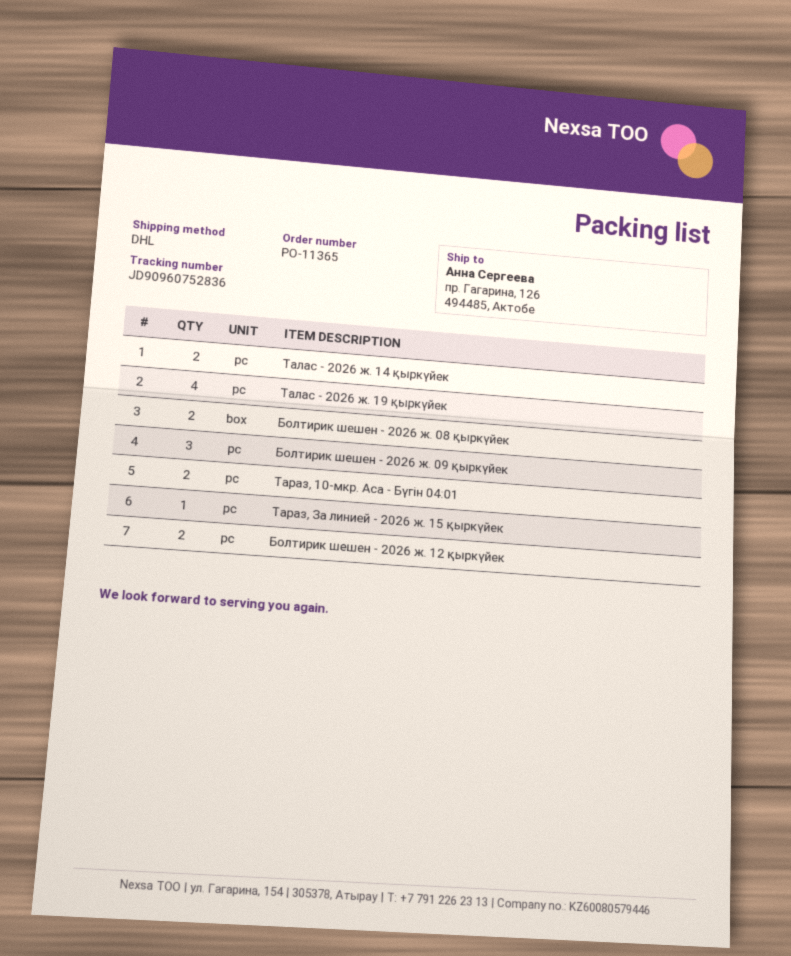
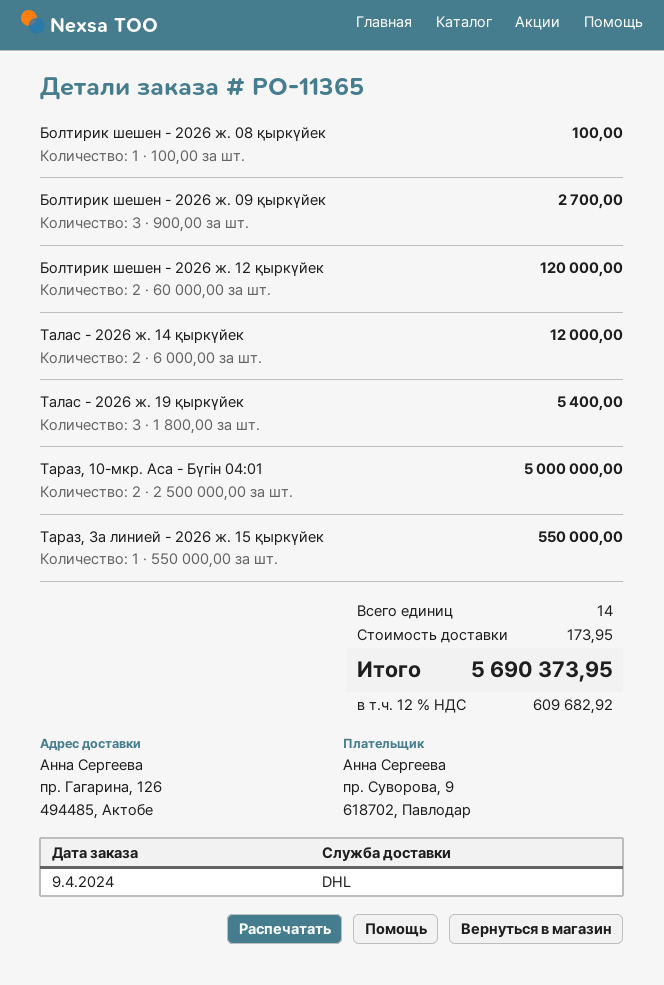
Талас - 2026 ж. 19 қыркүйек: 4 -> 3
Болтирик шешен - 2026 ж. 08 қыркүйек: 2 -> 1

